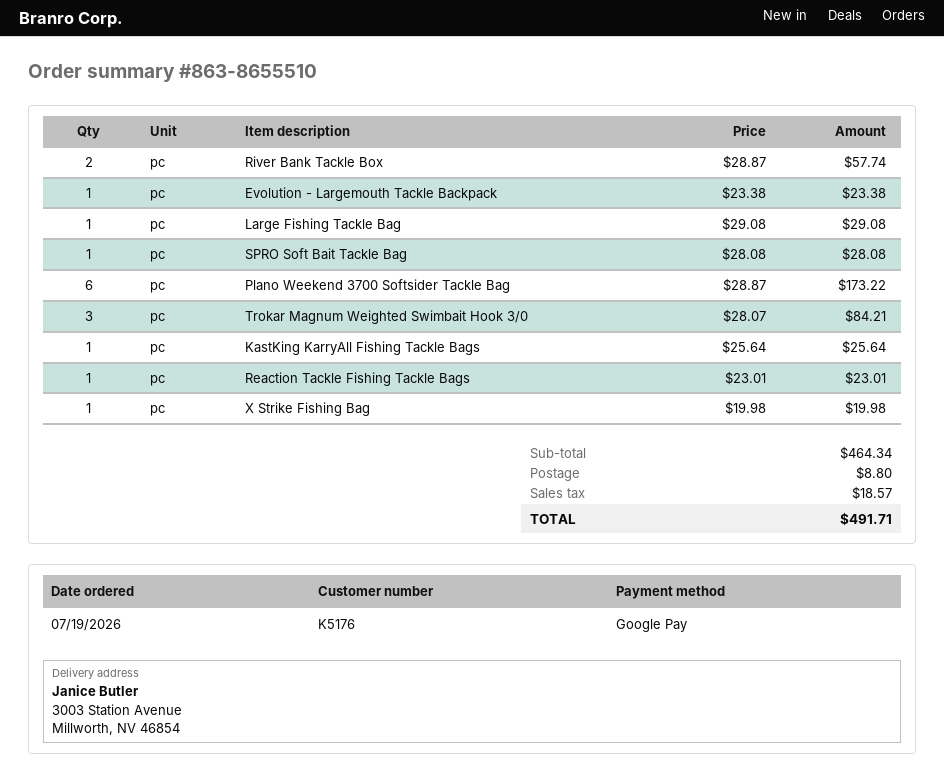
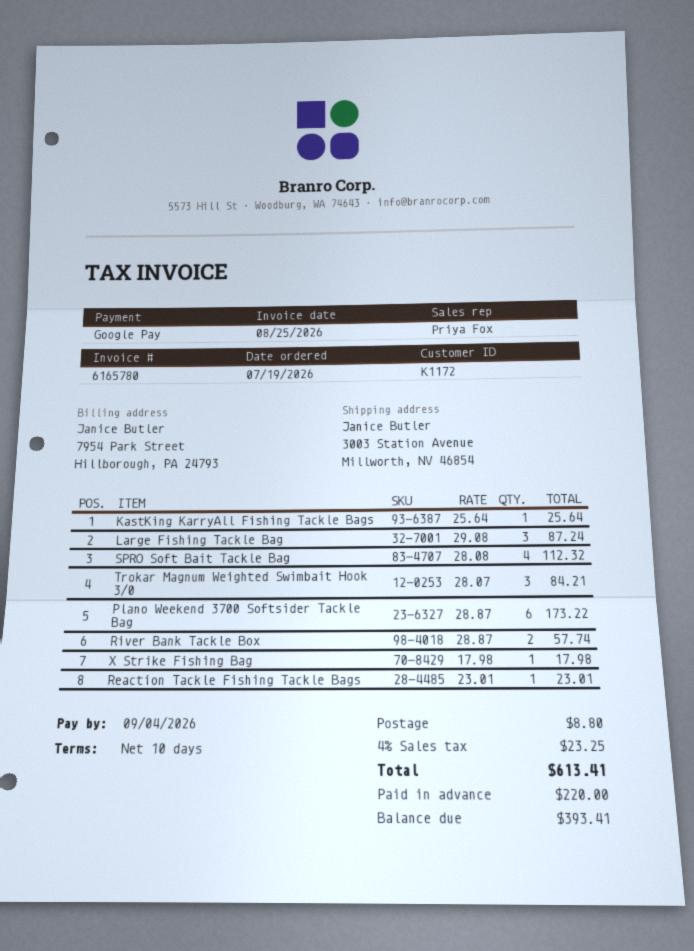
customer number: K5176 -> K1172
Evolution - Largemouth Tackle Backpack: 1 x 23.38 = 23.38 -> none
Large Fishing Tackle Bag: 1 x 29.08 = 29.08 -> 3 x 29.08 = 87.24
SPRO Soft Bait Tackle Bag: 1 x 28.08 = 28.08 -> 4 x 28.08 = 112.32
X Strike Fishing Bag: 1 x 19.98 = 19.98 -> 1 x 17.98 = 17.98
tax: 18.57 -> 23.25
total: 491.71 -> 613.41

